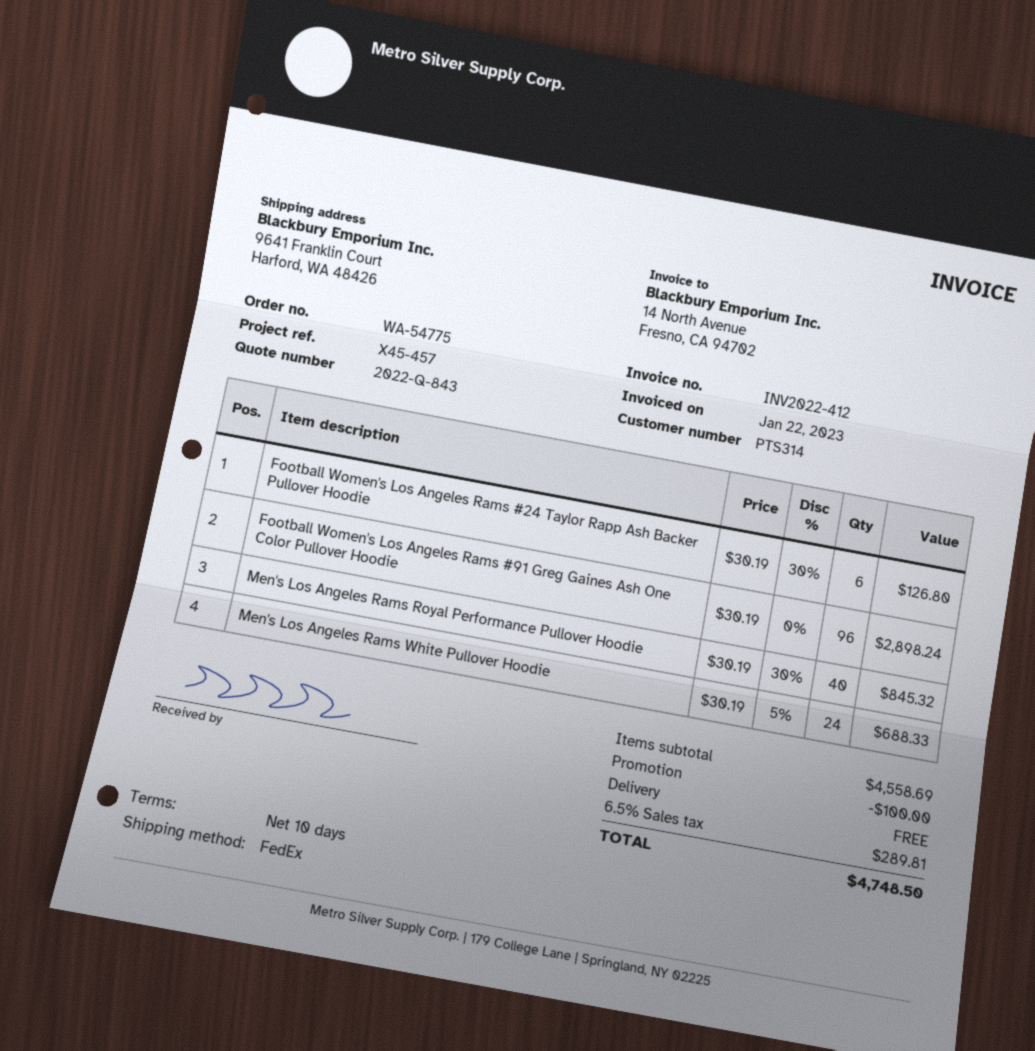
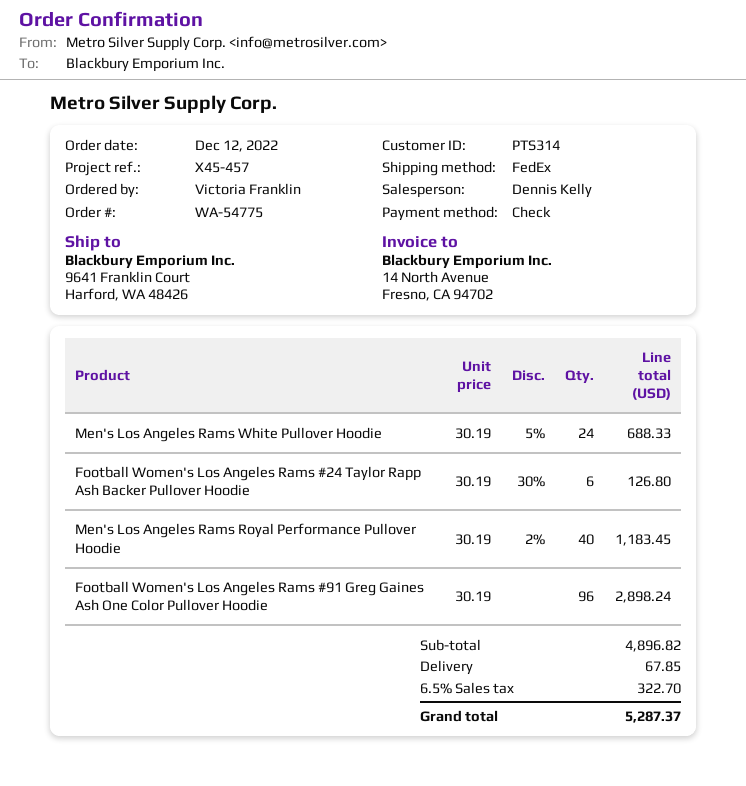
Men's Los Angeles Rams Royal Performance Pullover Hoodie: 40 x 30.19 - 30% = 845.32 -> 40 x 30.19 - 2% = 1183.45
subtotal: 4558.69 -> 4896.82
discount: 100.00 -> none
shipping: 0.00 -> 67.85
tax: 6.5% = 289.81 -> 6.5% = 322.70
total: 4748.50 -> 5287.37

